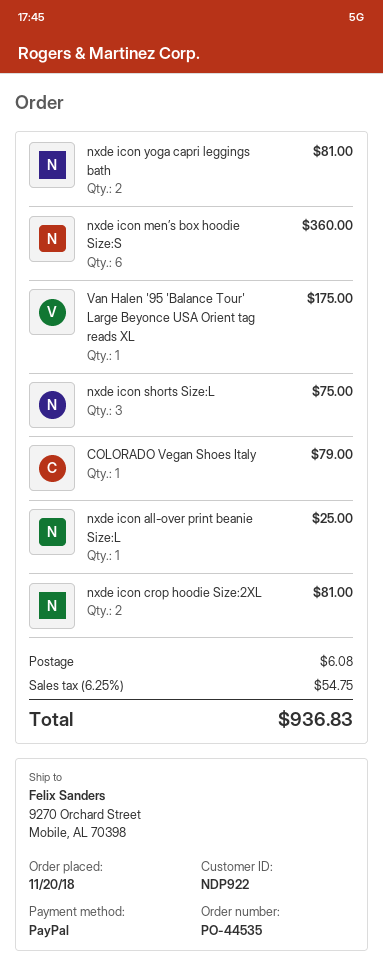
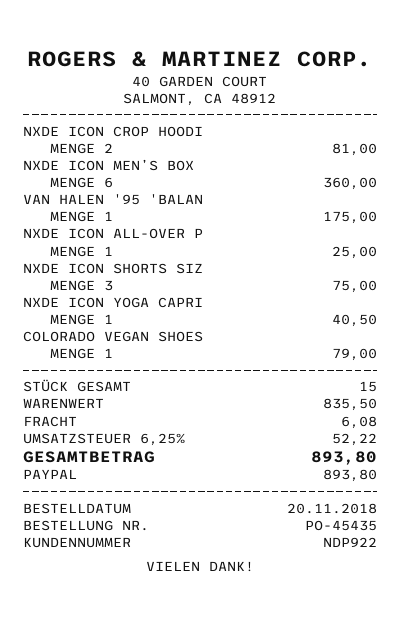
order number: PO-44535 -> PO-45435
nxde icon yoga capri leggings bath: 2 for 81.00 -> 1 for 40.50
tax: 6.25% = 54.75 -> 6.25% = 52.22
total: 936.83 -> 893.80

